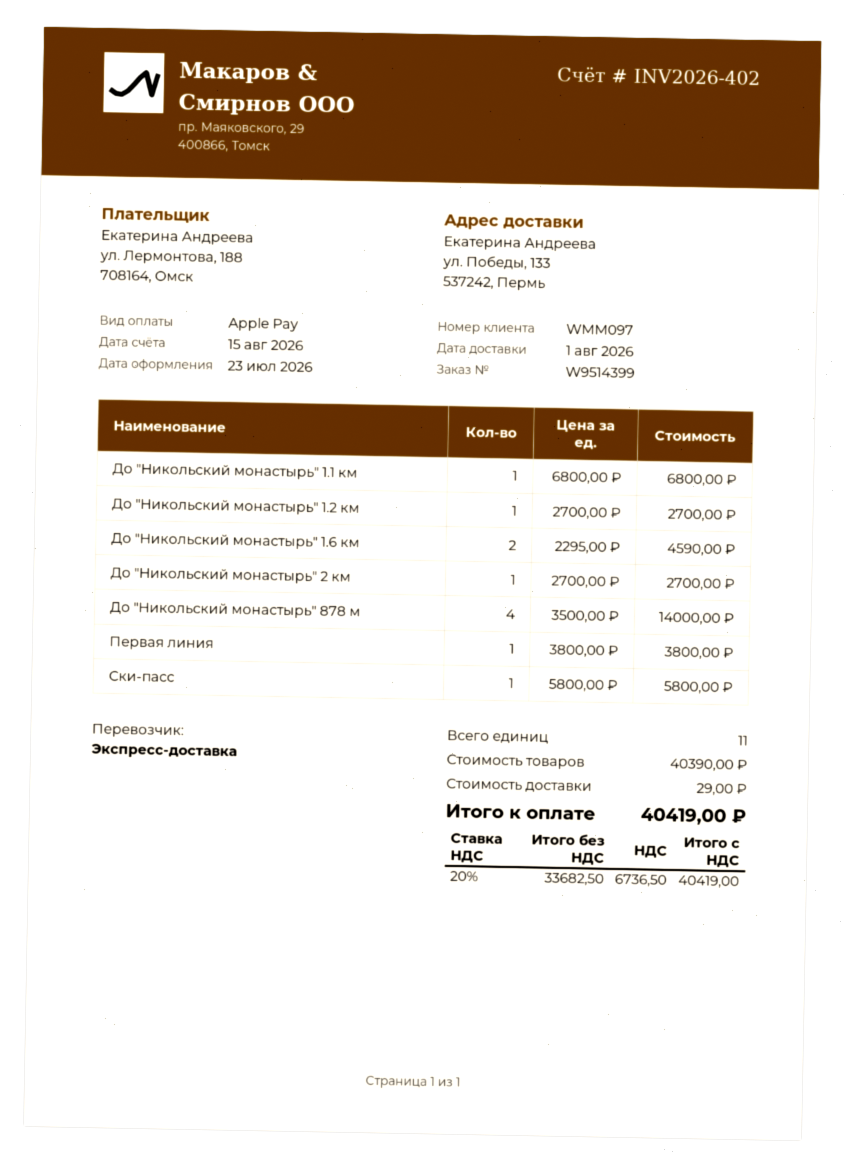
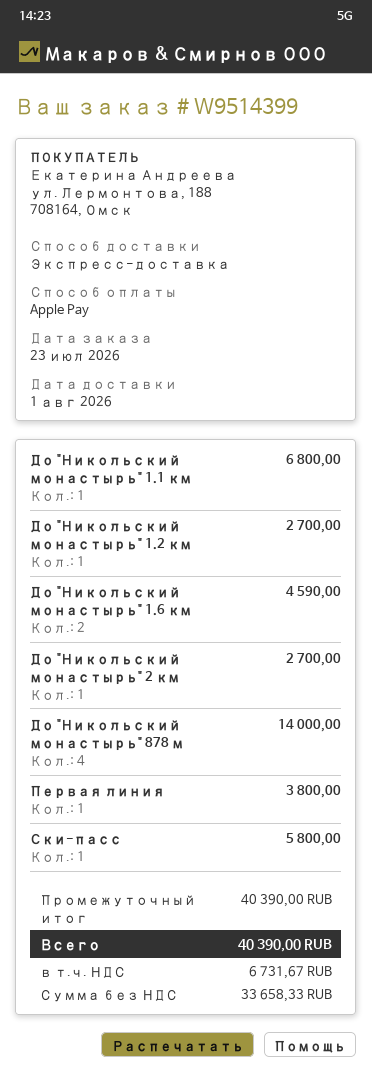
shipping: 29.00 -> none
net: 33682.50 -> 33658.33
tax: 6736.50 -> 6731.67
total: 40419.00 -> 40390.00

